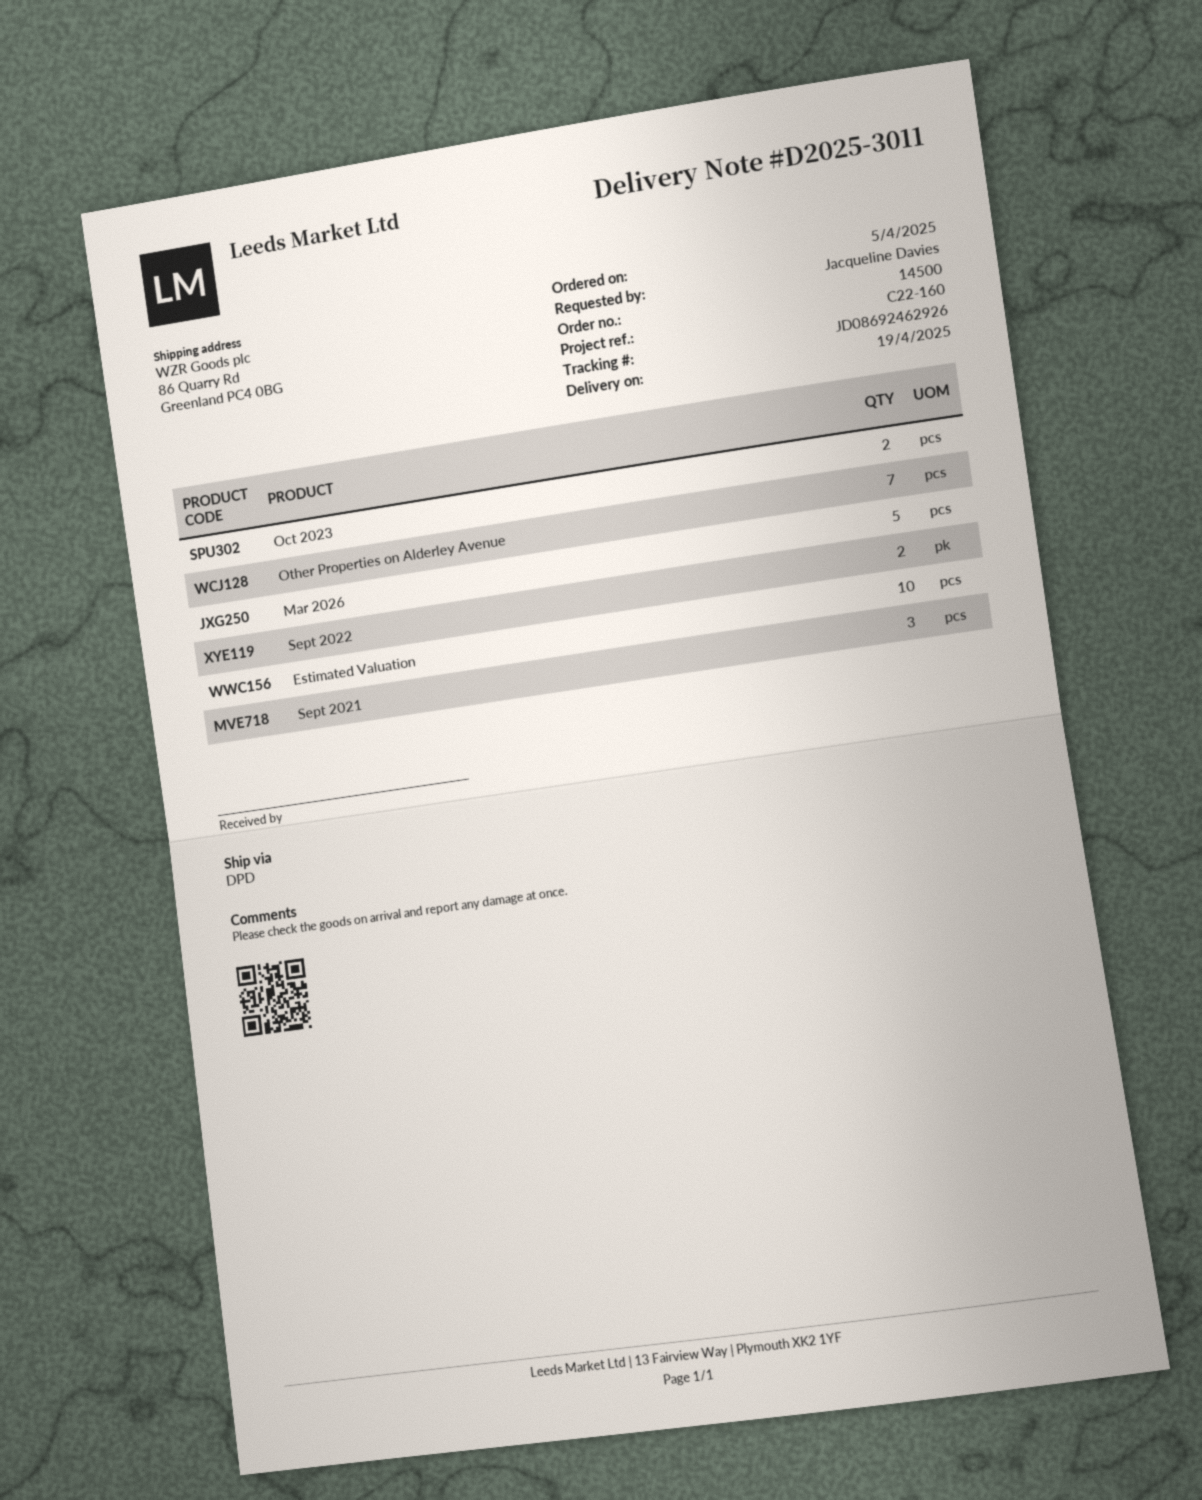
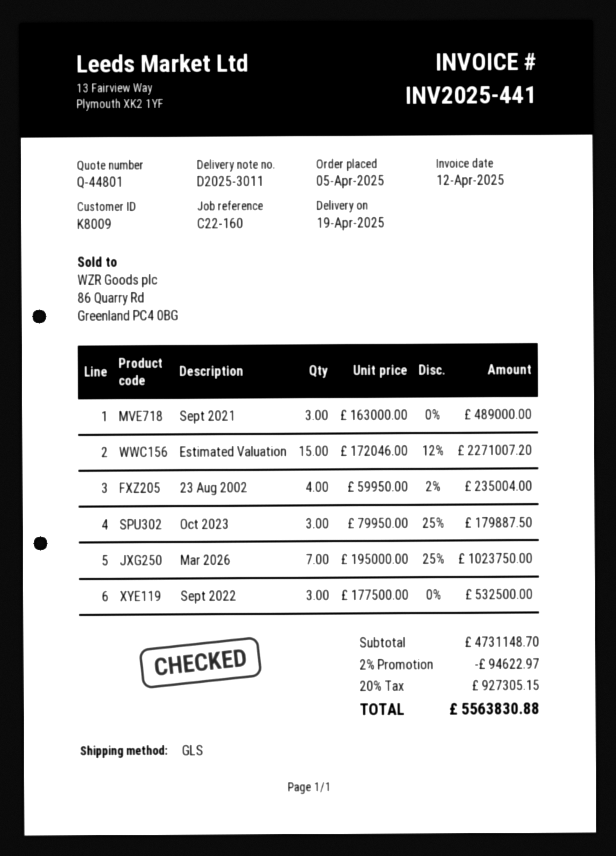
shipping method: DPD -> GLS
Oct 2023: 2 -> 3
Other Properties on Alderley Avenue: 7 -> none
Mar 2026: 5 -> 7
Sept 2022: 2 -> 3
Estimated Valuation: 10 -> 15
23 Aug 2002: none -> 4

